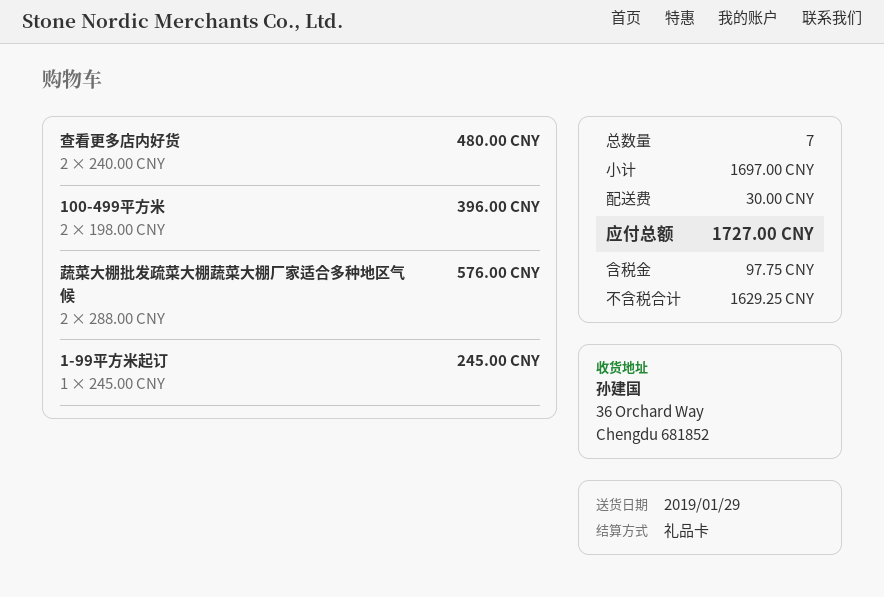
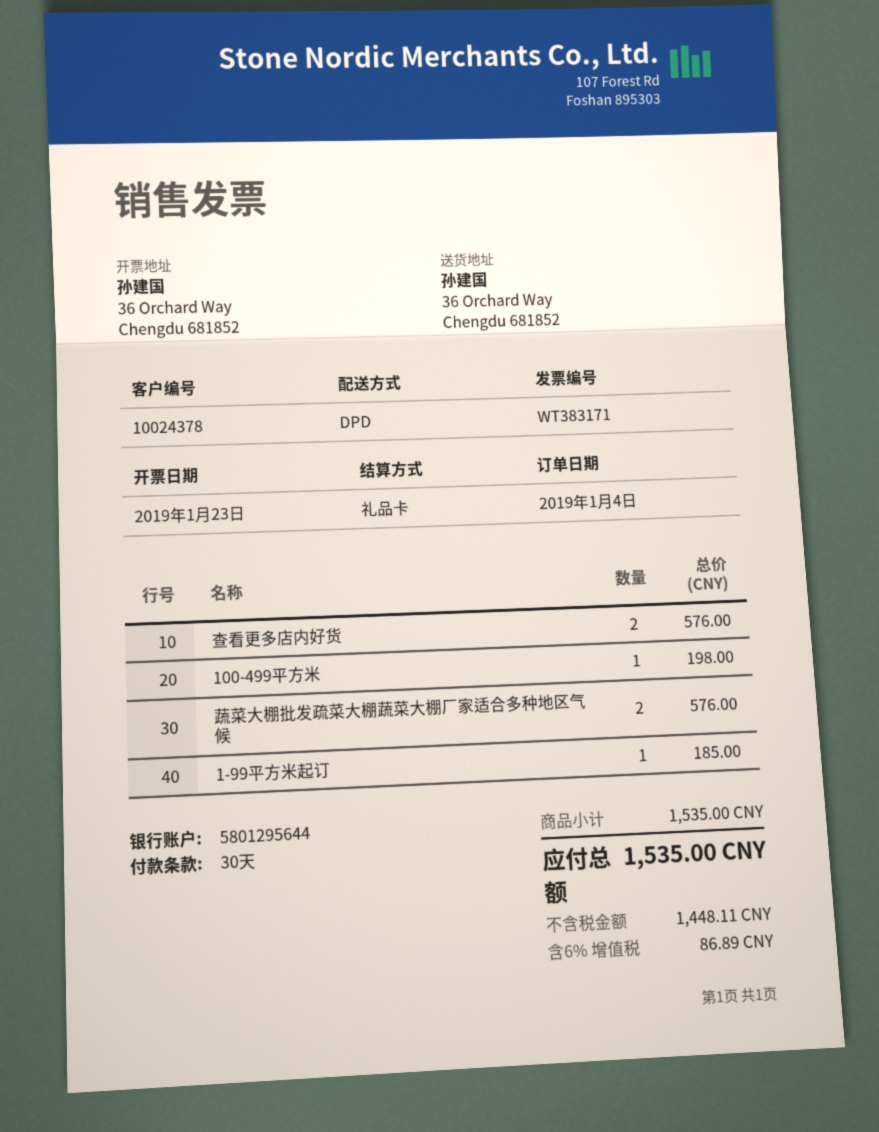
查看更多店内好货: 2 for 480.00 -> 2 for 576.00
100-499平方米: 2 for 396.00 -> 1 for 198.00
1-99平方米起订: 1 for 245.00 -> 1 for 185.00
subtotal: 1697.00 -> 1535.00
shipping: 30.00 -> none
net: 1629.25 -> 1448.11
tax: 97.75 -> 86.89
total: 1727.00 -> 1535.00

